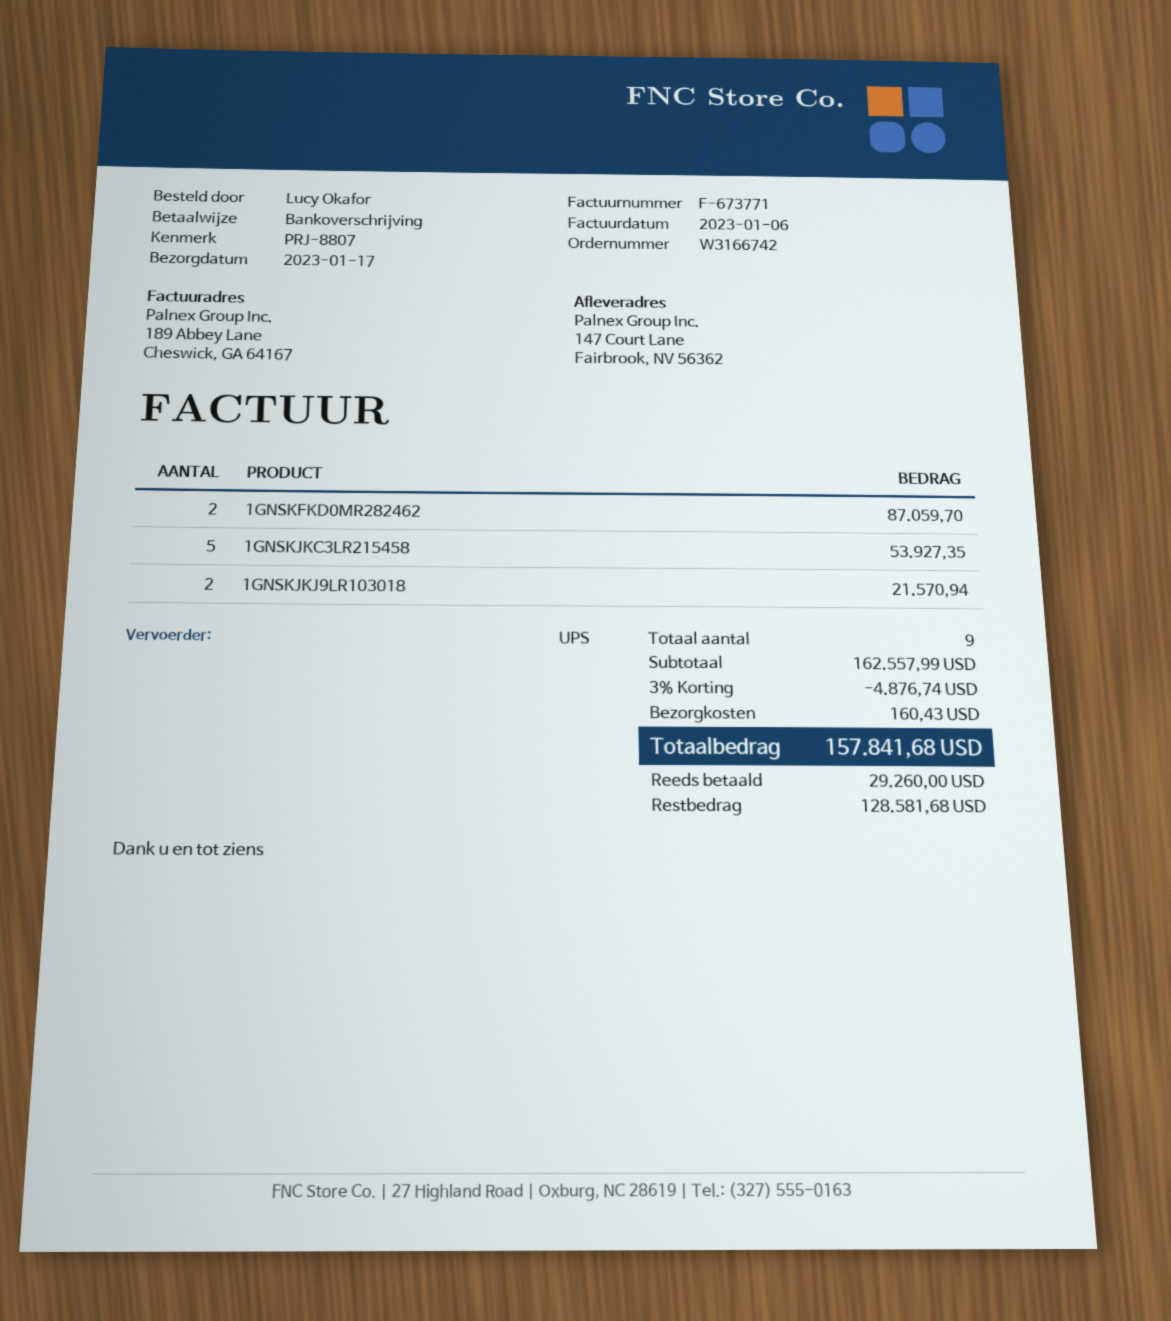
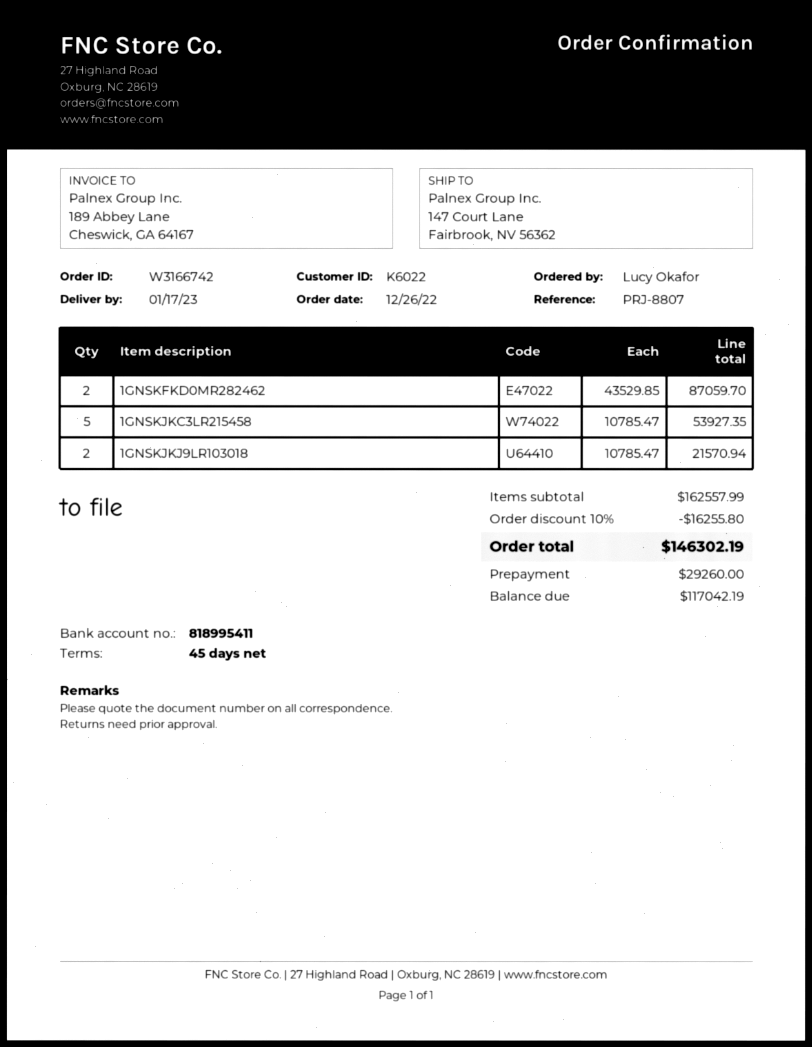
discount: 3% = 4876.74 -> 10% = 16255.80
shipping: 160.43 -> none
total: 157841.68 -> 146302.19
balance: 128581.68 -> 117042.19

